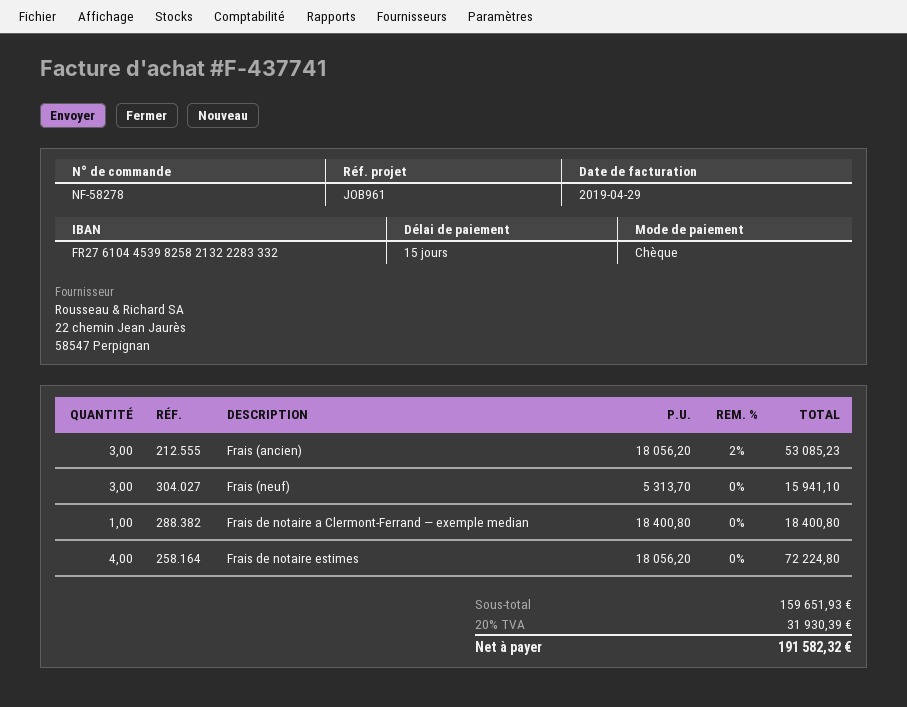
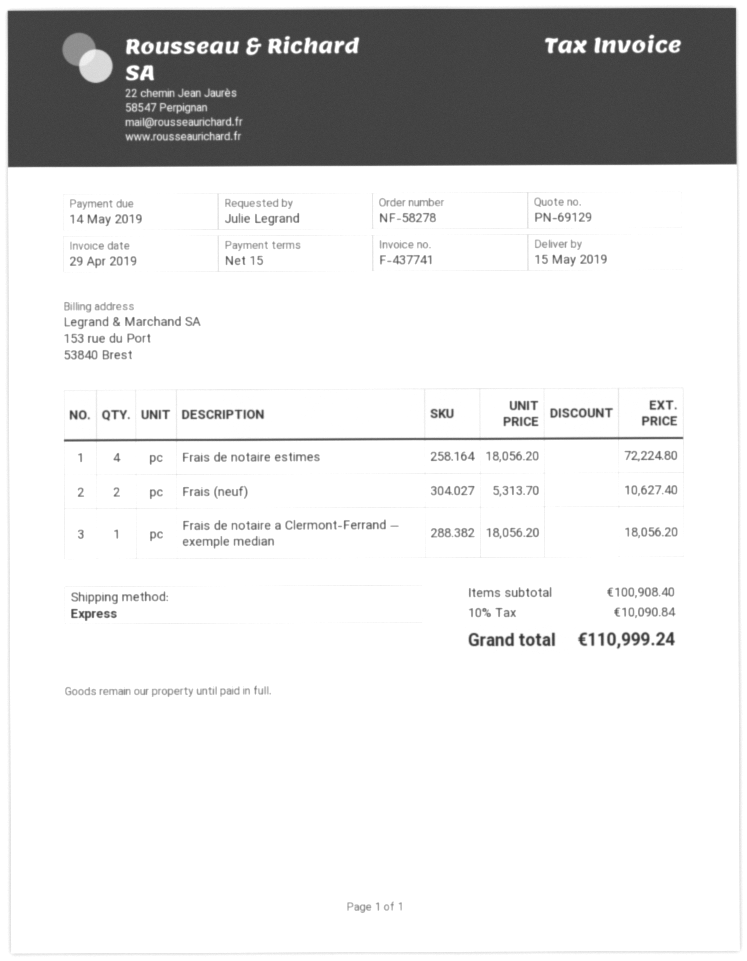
Frais (ancien): 3 x 18056.20 - 2% = 53085.23 -> none
Frais (neuf): 3 x 5313.70 = 15941.10 -> 2 x 5313.70 = 10627.40
Frais de notaire a Clermont-Ferrand — exemple median: 1 x 18400.80 = 18400.80 -> 1 x 18056.20 = 18056.20
subtotal: 159651.93 -> 100908.40
tax: 20% = 31930.39 -> 10% = 10090.84
total: 191582.32 -> 110999.24

